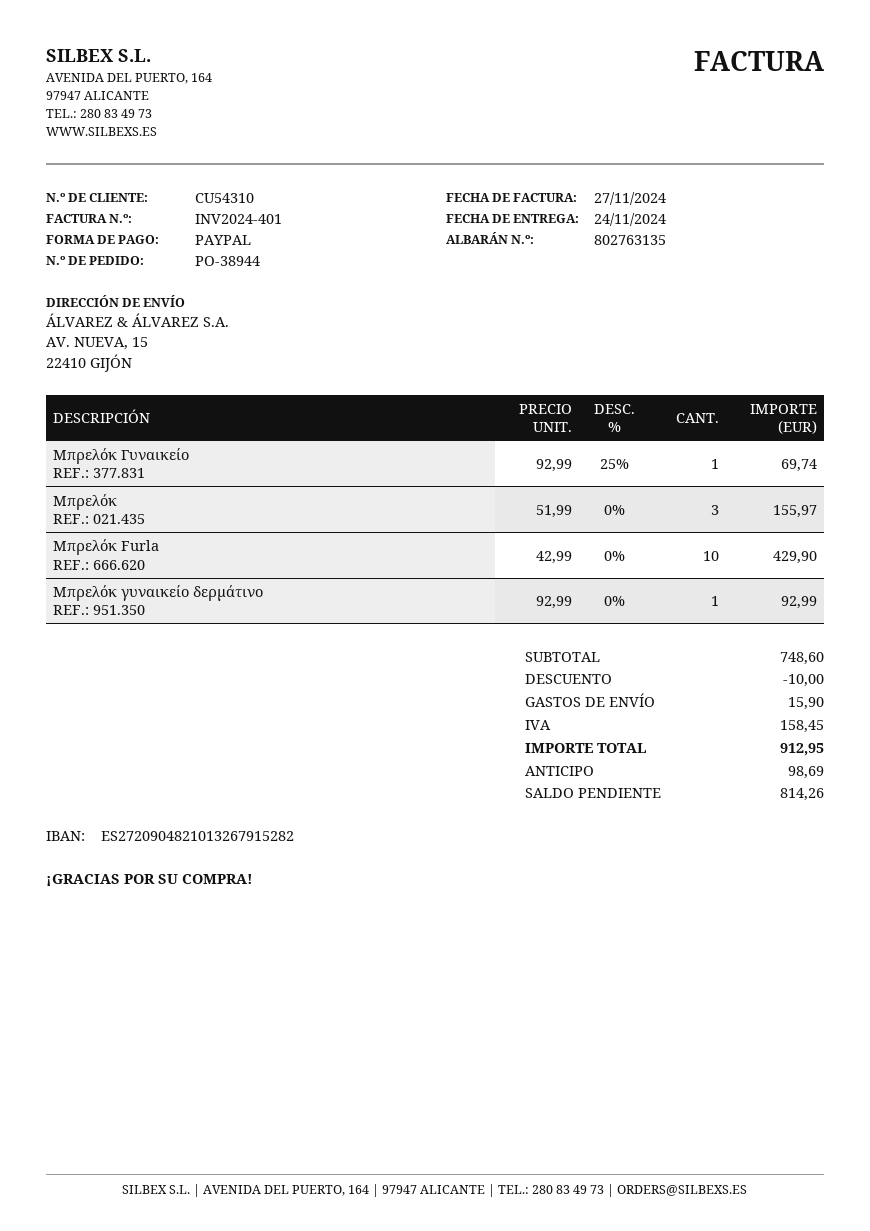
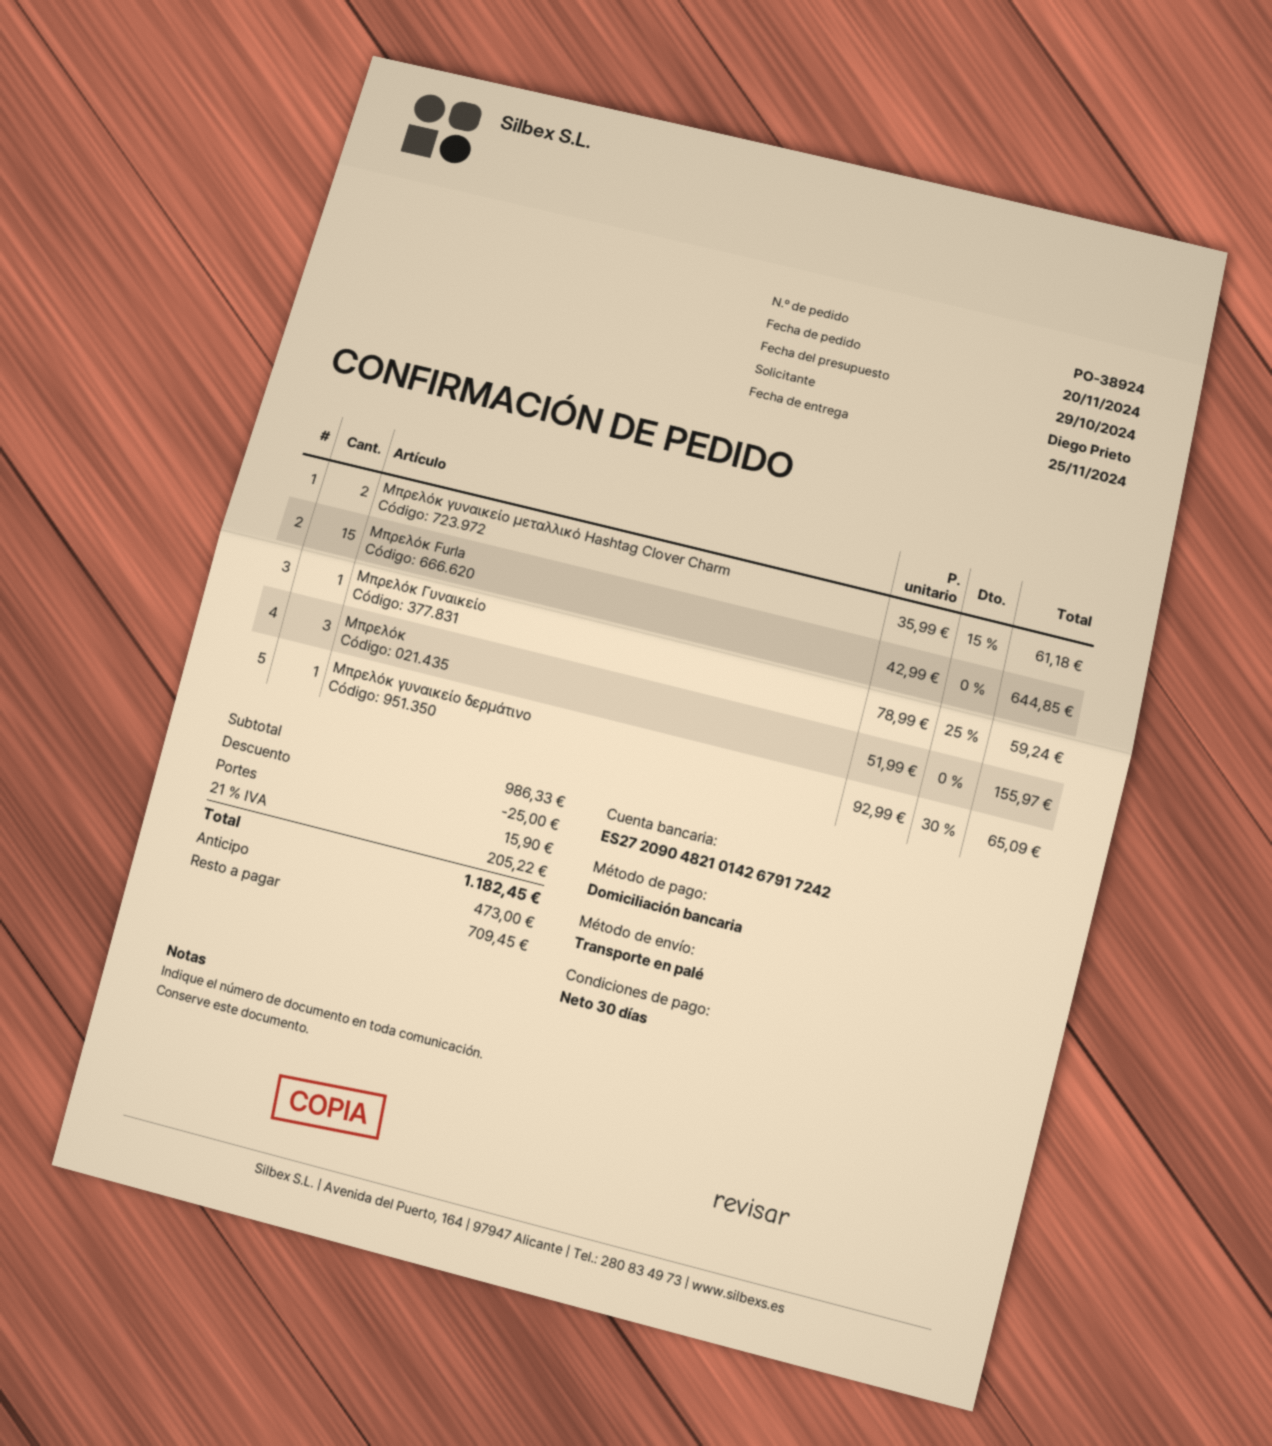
order number: PO-38944 -> PO-38924
delivery date: 2024-11-24 -> 2024-11-25
payment method: PayPal -> direct debit
bank account: ES2720904821013267915282 -> ES2720904821014267917242
Μπρελόκ Γυναικείο: 1 x 92.99 - 25% = 69.74 -> 1 x 78.99 - 25% = 59.24
Μπρελόκ Furla: 10 x 42.99 = 429.90 -> 15 x 42.99 = 644.85
Μπρελόκ γυναικείο δερμάτινο: 1 x 92.99 = 92.99 -> 1 x 92.99 - 30% = 65.09
Μπρελόκ γυναικείο μεταλλικό Hashtag Clover Charm: none -> 2 x 35.99 - 15% = 61.18
subtotal: 748.60 -> 986.33
discount: 10.00 -> 25.00
tax: 158.45 -> 205.22
total: 912.95 -> 1182.45
deposit: 98.69 -> 473.00
balance: 814.26 -> 709.45

